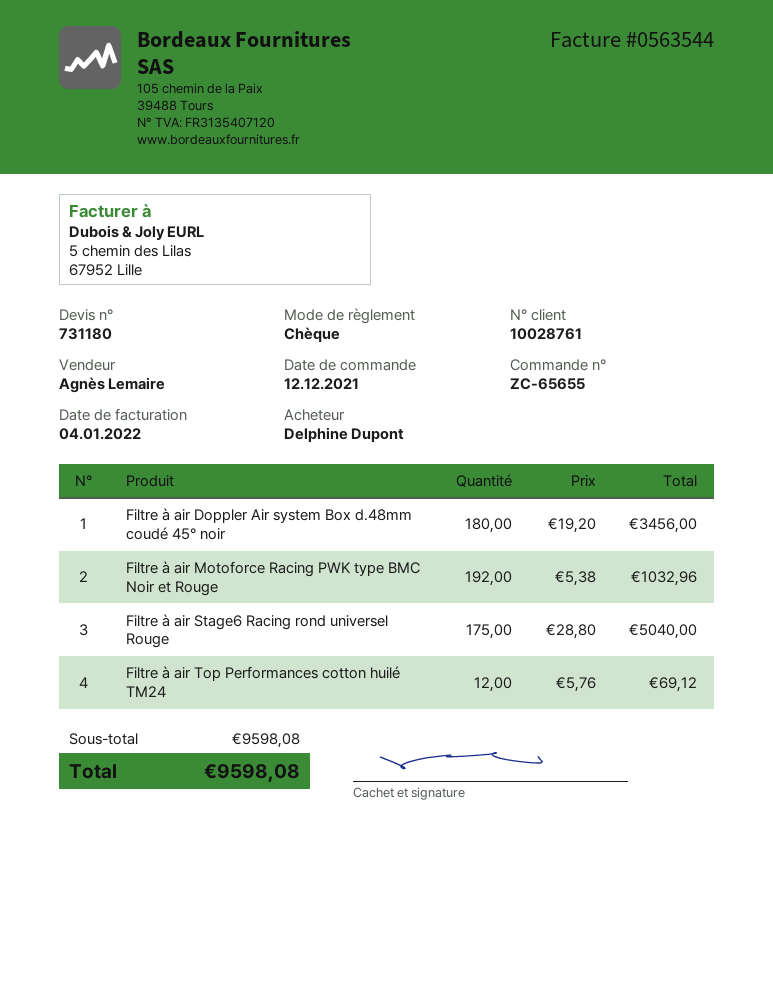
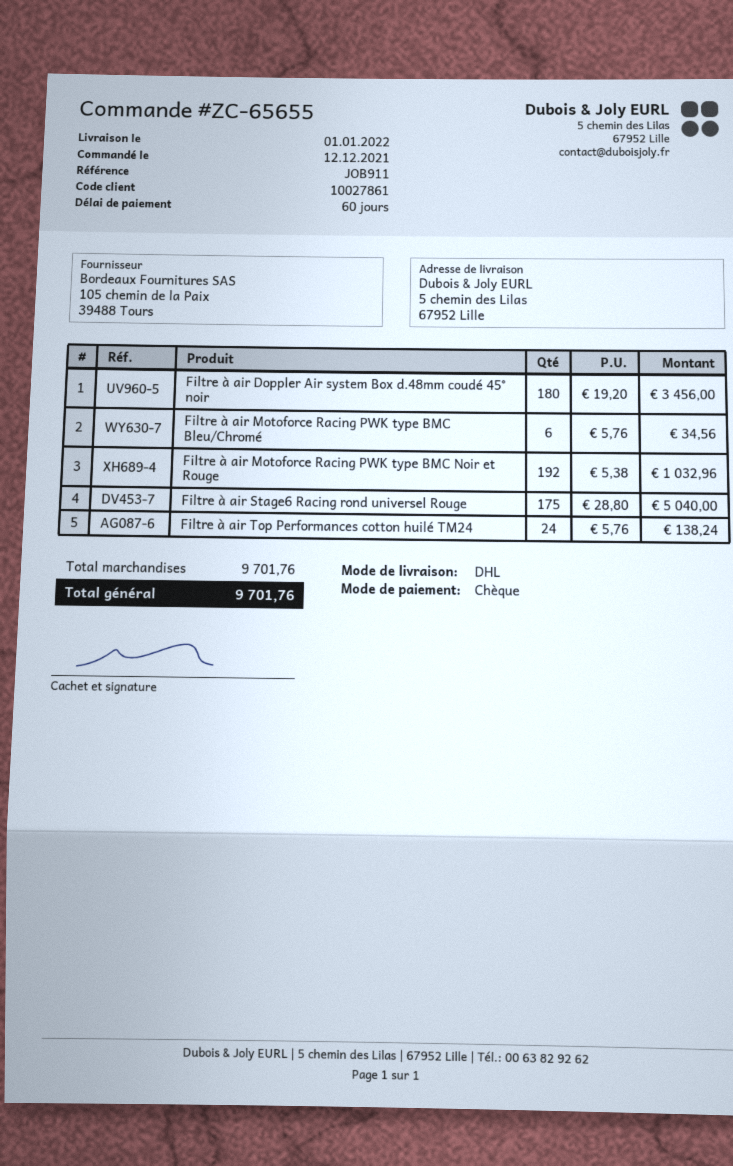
customer number: 10028761 -> 10027861
Filtre à air Top Performances cotton huilé TM24: 12 x 5.76 = 69.12 -> 24 x 5.76 = 138.24
Filtre à air Motoforce Racing PWK type BMC Bleu/Chromé: none -> 6 x 5.76 = 34.56
subtotal: 9598.08 -> 9701.76
total: 9598.08 -> 9701.76

